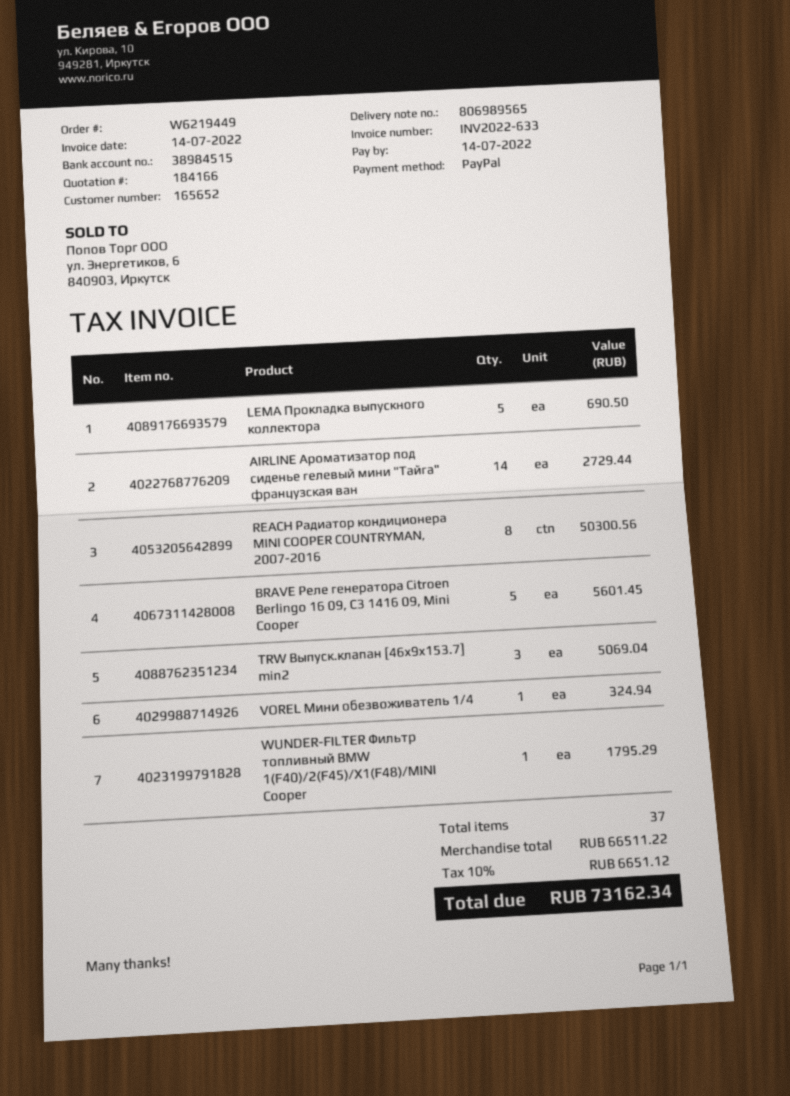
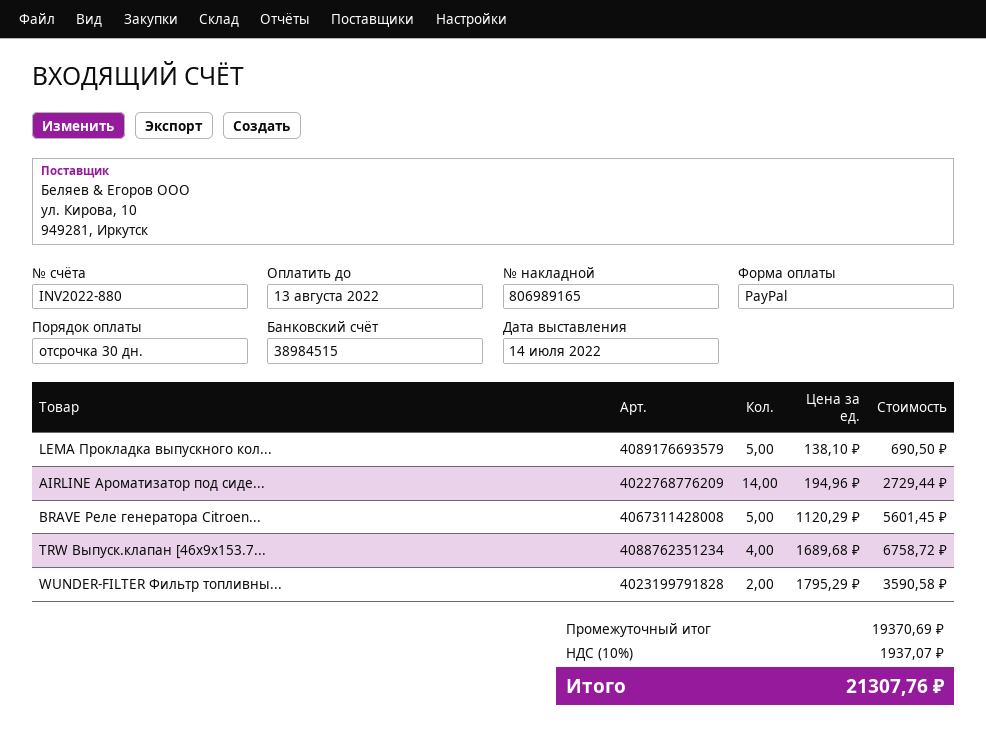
delivery note number: 806989565 -> 806989165
invoice number: INV2022-633 -> INV2022-880
due date: 2022-07-14 -> 2022-08-13
REACH Радиатор кондиционера MINI COOPER COUNTRYMAN, 2007-2016: 8 for 50300.56 -> none
TRW Выпуск.клапан [46x9x153.7] min2: 3 for 5069.04 -> 4 for 6758.72
VOREL Мини обезвоживатель 1/4: 1 for 324.94 -> none
WUNDER-FILTER Фильтр топливный BMW 1(F40)/2(F45)/X1(F48)/MINI Cooper: 1 for 1795.29 -> 2 for 3590.58
subtotal: 66511.22 -> 19370.69
tax: 10% = 6651.12 -> 10% = 1937.07
total: 73162.34 -> 21307.76

